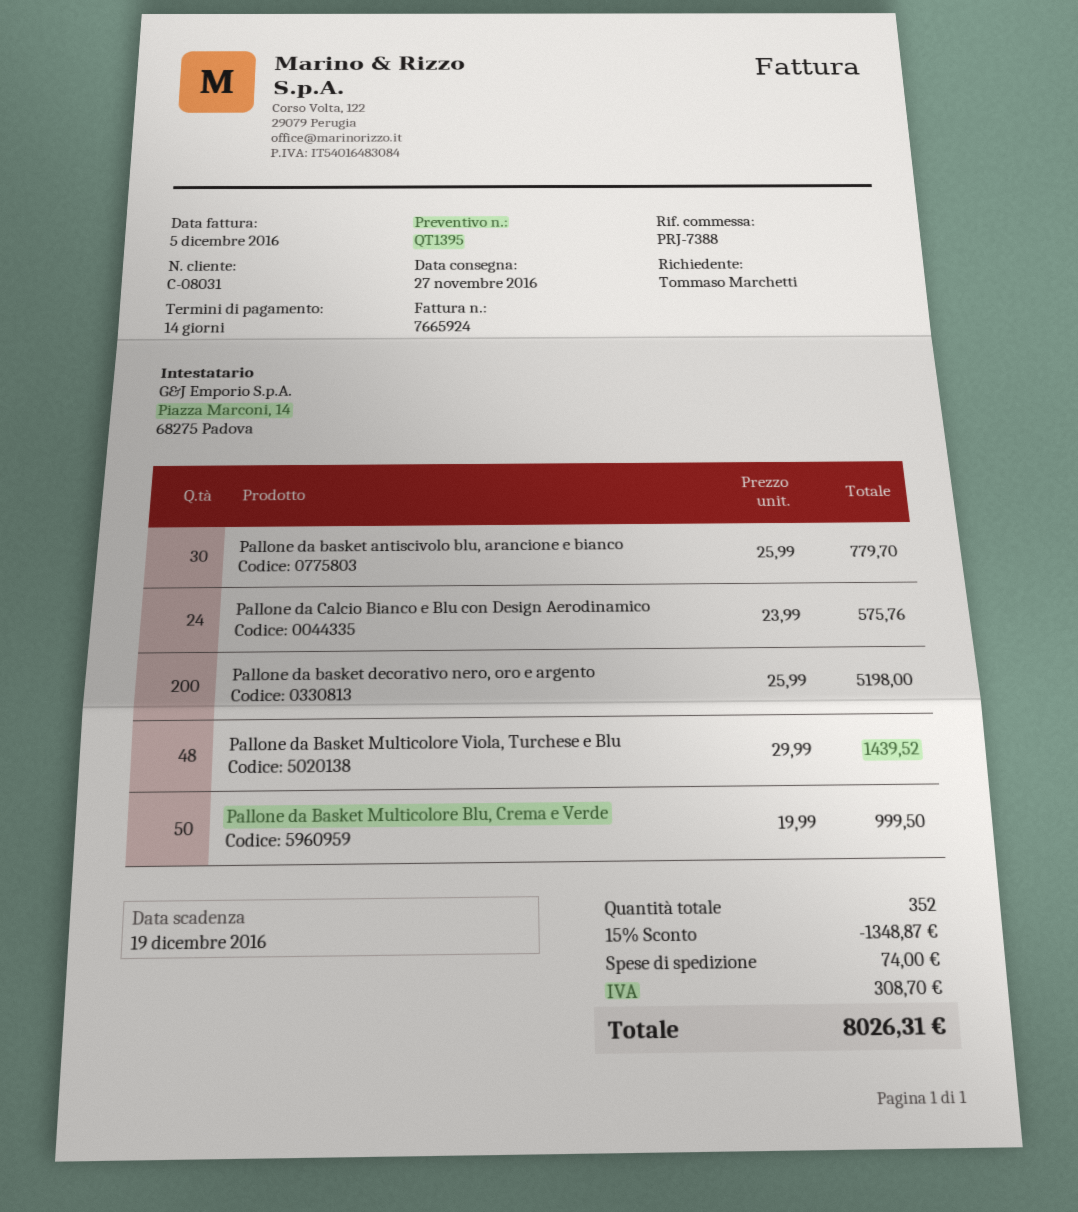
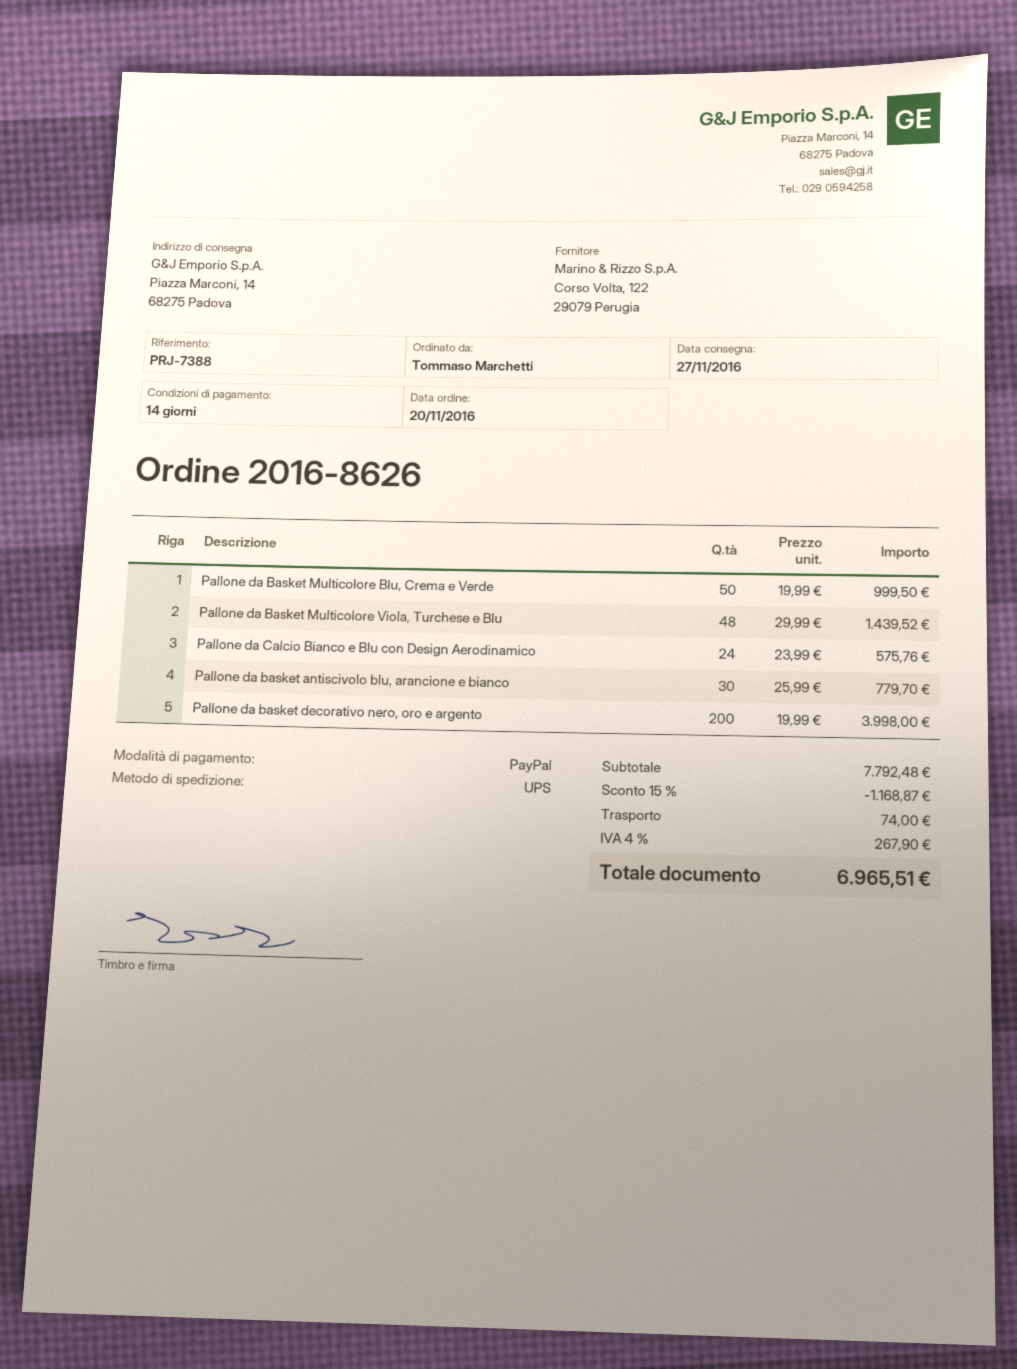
Pallone da basket decorativo nero, oro e argento: 200 x 25.99 = 5198.00 -> 200 x 19.99 = 3998.00
discount: 15% = 1348.87 -> 15% = 1168.87
tax: 308.70 -> 267.90
total: 8026.31 -> 6965.51

